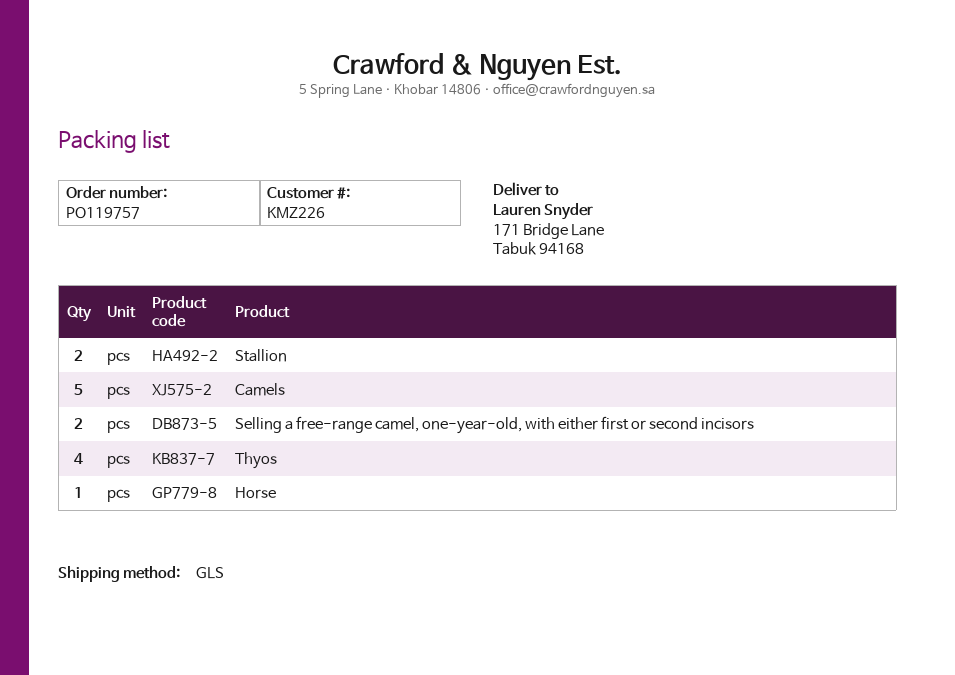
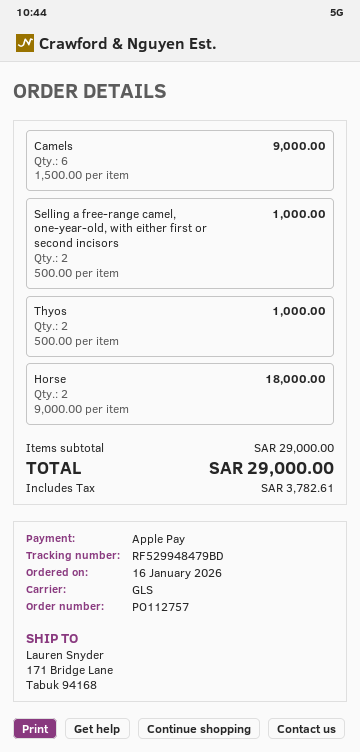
order number: PO119757 -> PO112757
Stallion: 2 -> none
Camels: 5 -> 6
Thyos: 4 -> 2
Horse: 1 -> 2

